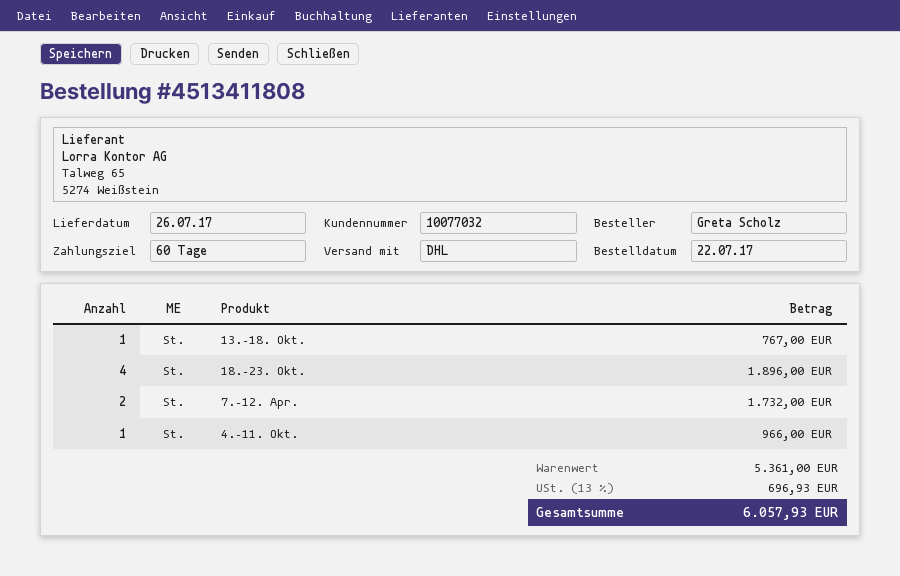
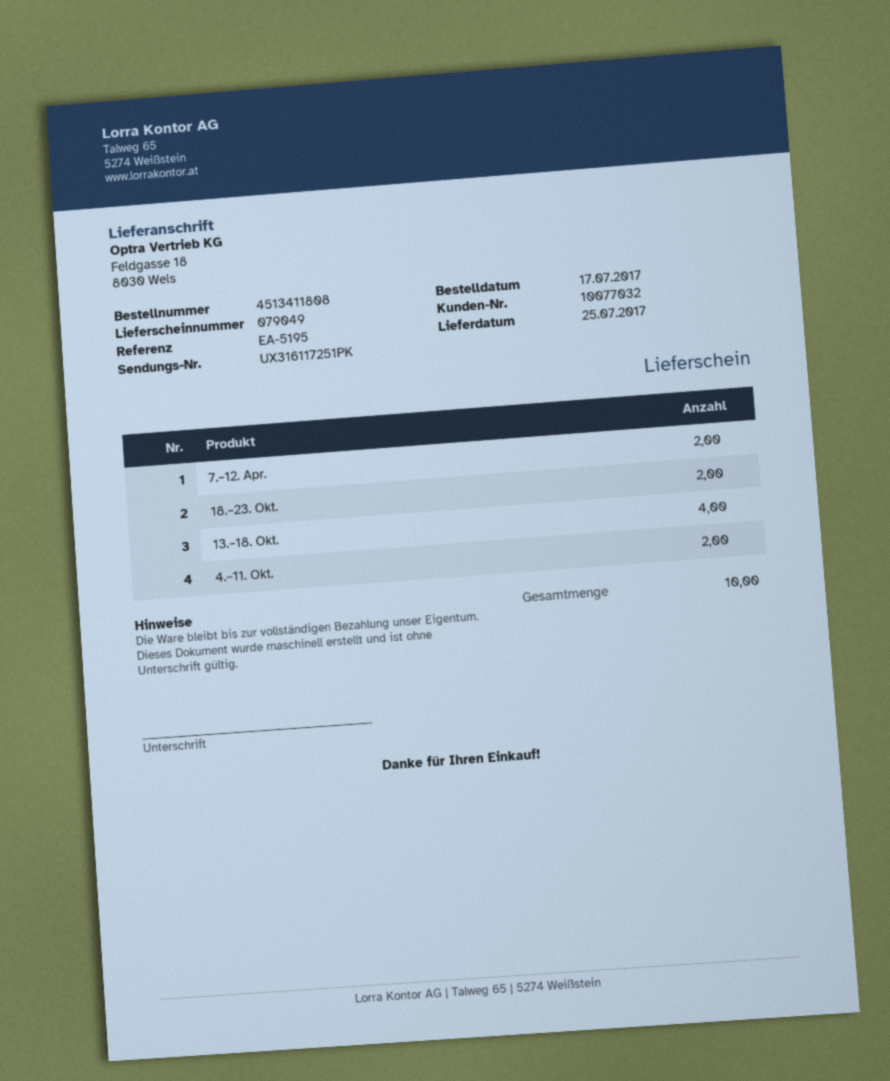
order date: 2017-07-22 -> 2017-07-17
delivery date: 2017-07-26 -> 2017-07-25
13.–18. Okt.: 1 -> 4
18.–23. Okt.: 4 -> 2
4.–11. Okt.: 1 -> 2

